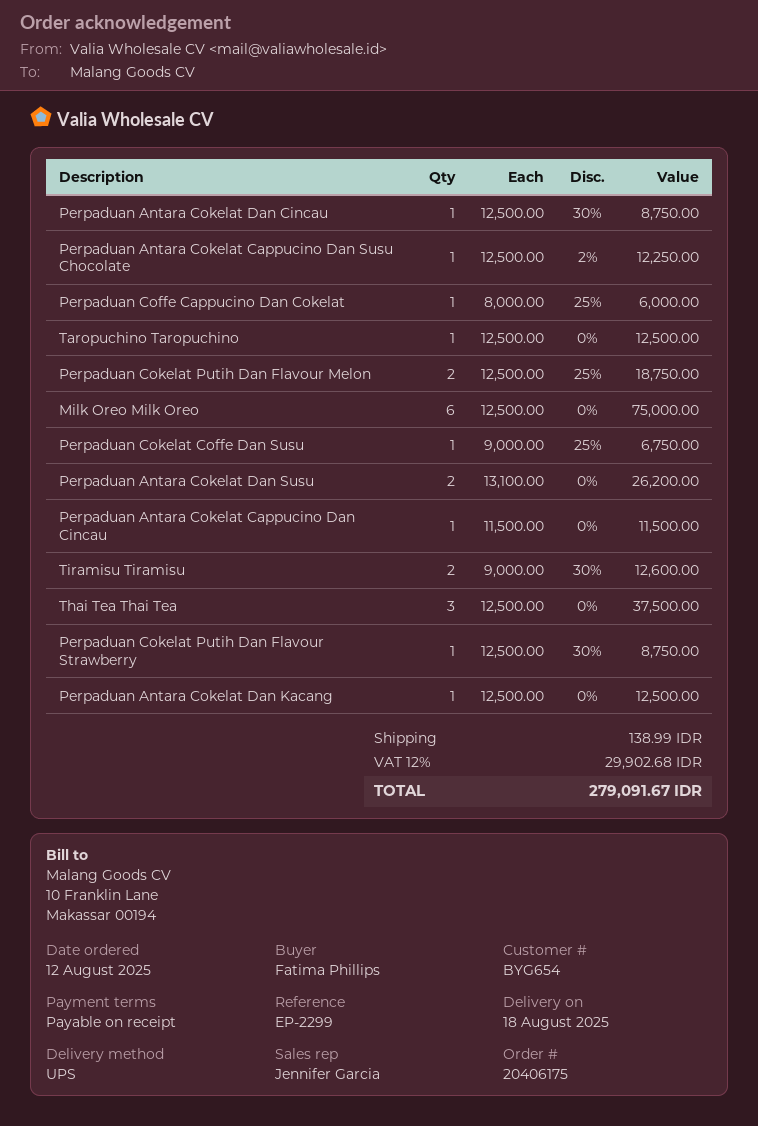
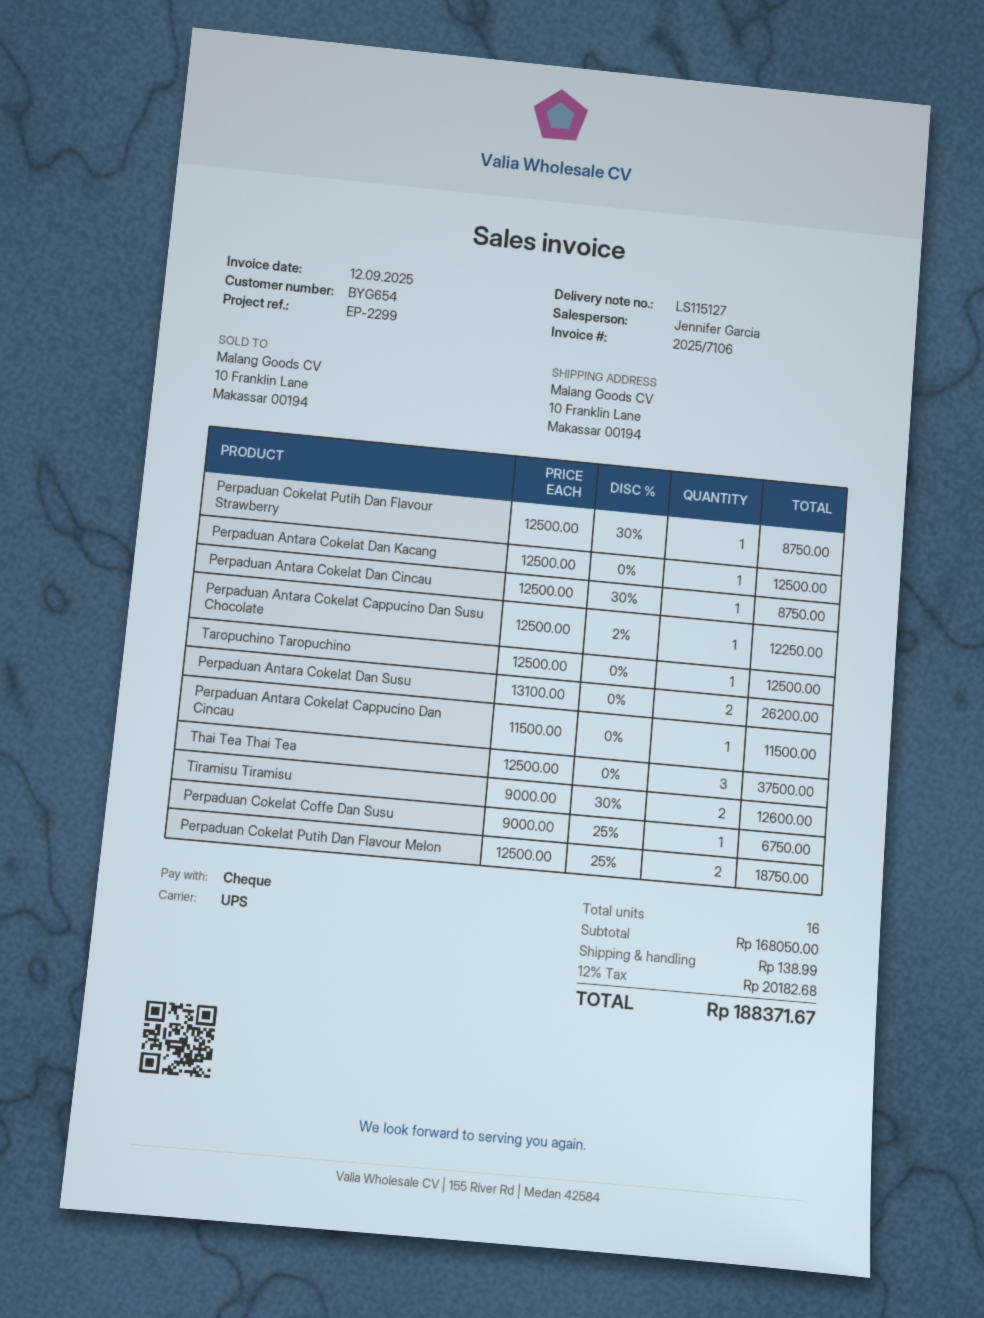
Perpaduan Coffe Cappucino Dan Cokelat: 1 x 8000.00 - 25% = 6000.00 -> none
Milk Oreo Milk Oreo: 6 x 12500.00 = 75000.00 -> none
tax: 12% = 29902.68 -> 12% = 20182.68
total: 279091.67 -> 188371.67

